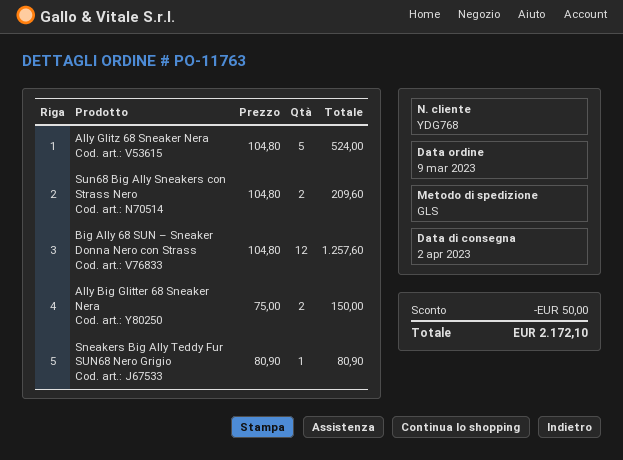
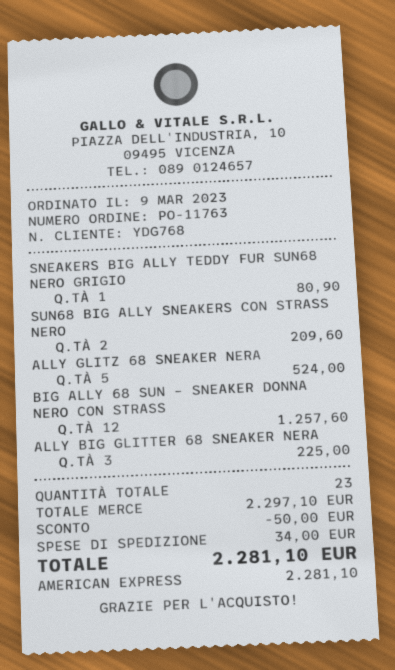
Ally Big Glitter 68 Sneaker Nera: 2 for 150.00 -> 3 for 225.00
shipping: none -> 34.00
total: 2172.10 -> 2281.10

